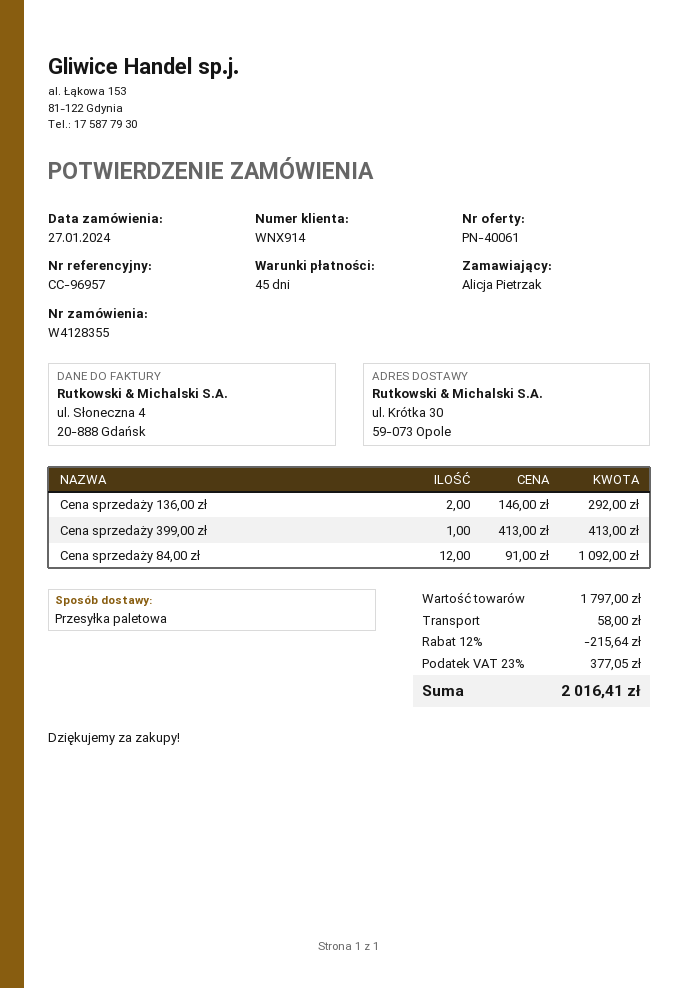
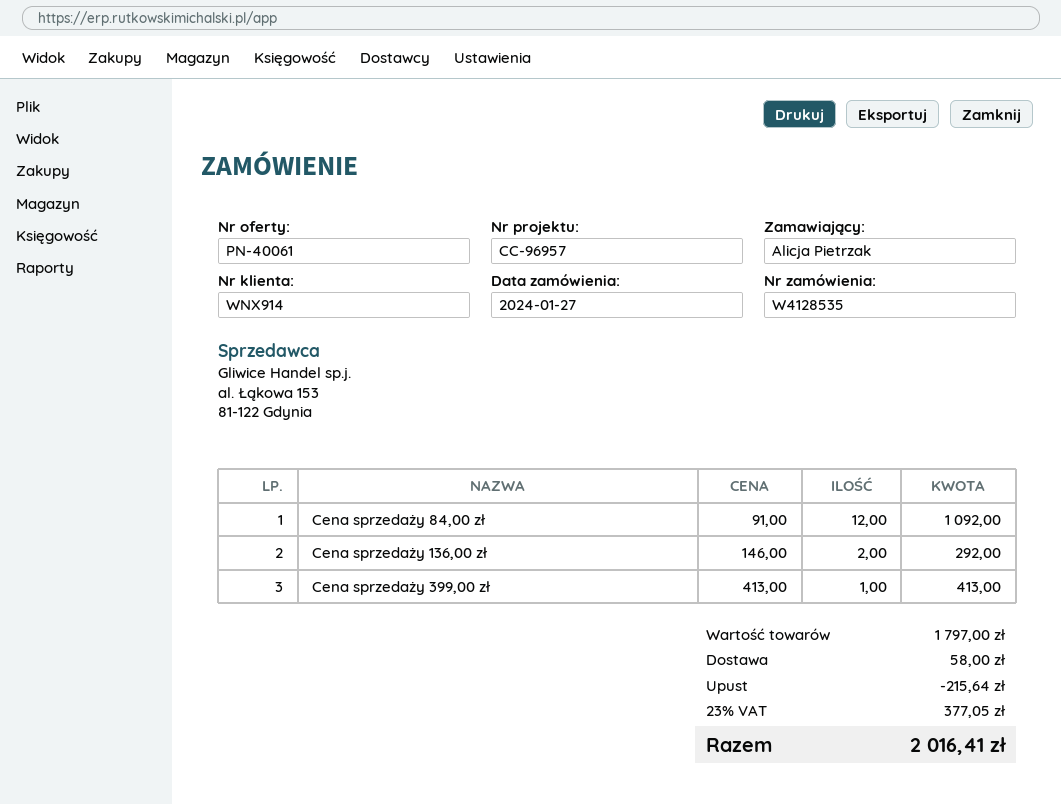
order number: W4128355 -> W4128535

